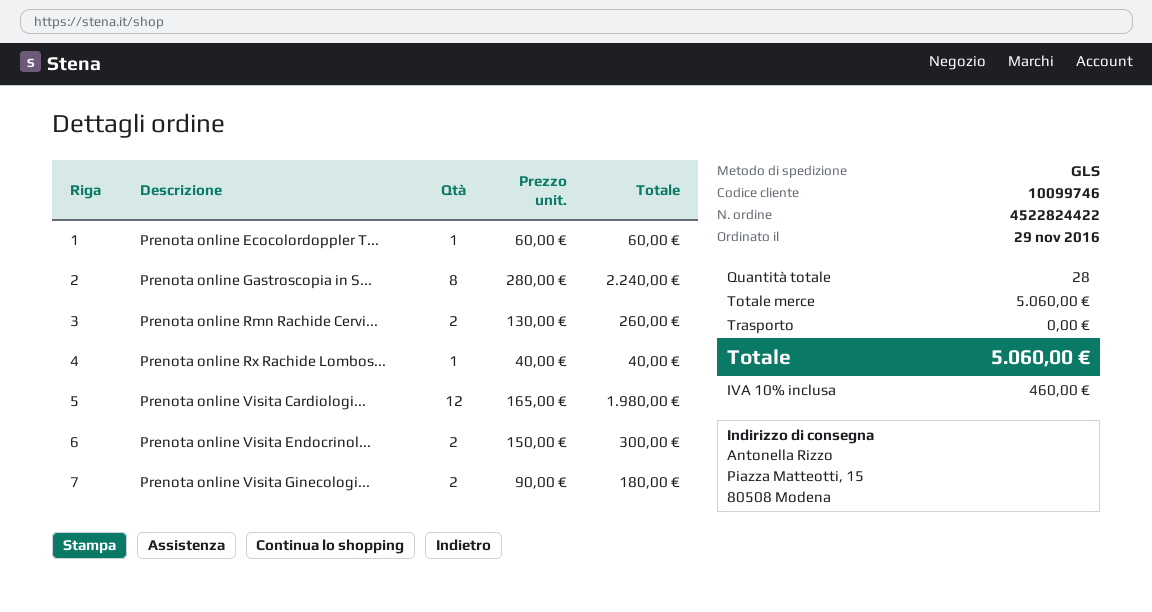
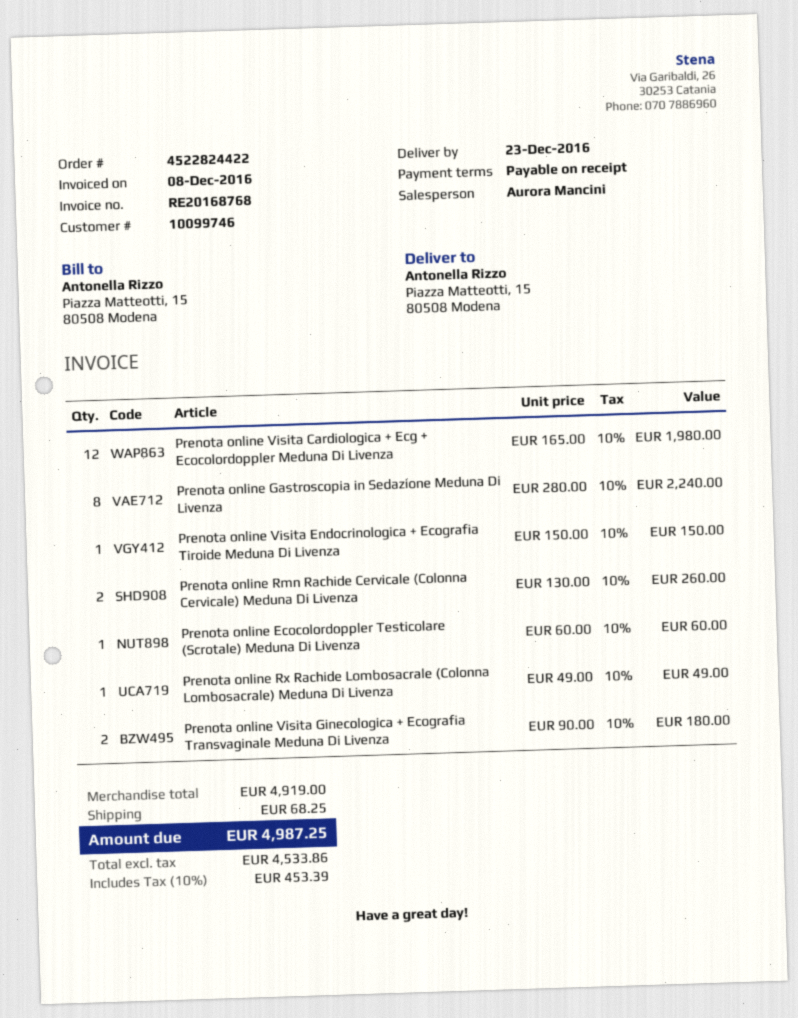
Prenota online Rx Rachide Lombos...: 1 x 40.00 = 40.00 -> 1 x 49.00 = 49.00
Prenota online Visita Endocrinol...: 2 x 150.00 = 300.00 -> 1 x 150.00 = 150.00
subtotal: 5060.00 -> 4919.00
shipping: 0.00 -> 68.25
tax: 10% = 460.00 -> 10% = 453.39
total: 5060.00 -> 4987.25

